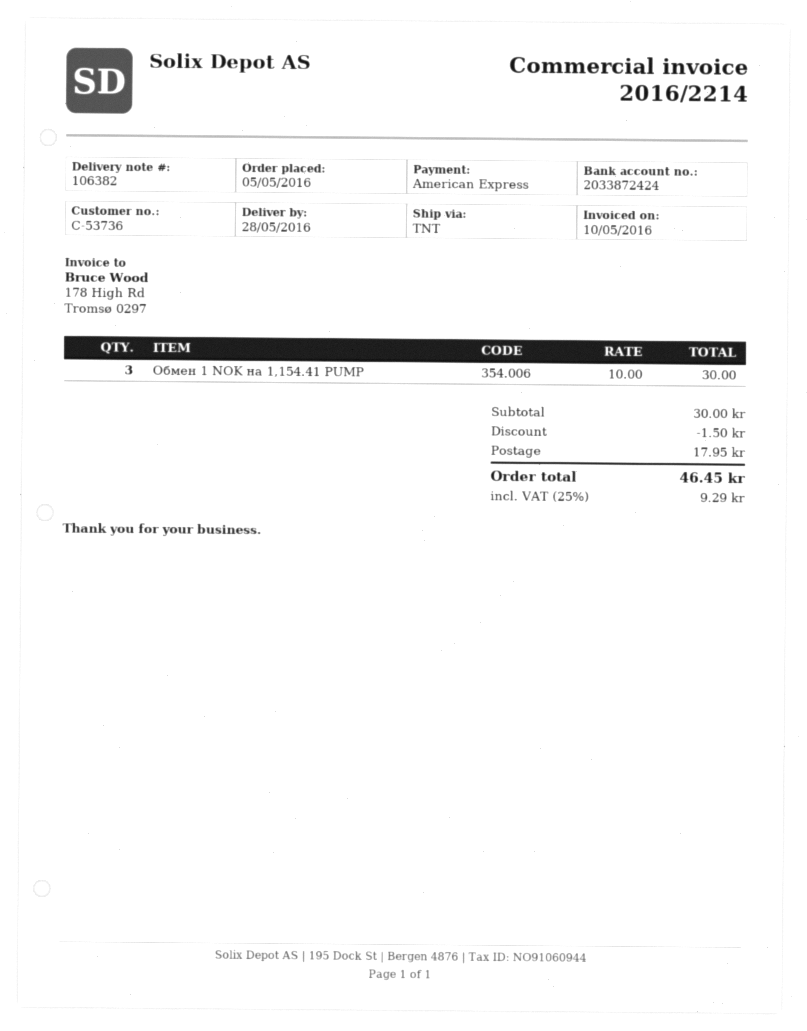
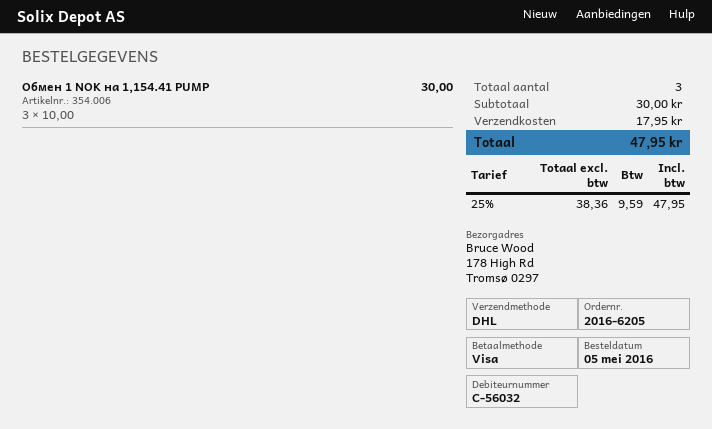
customer number: C-53736 -> C-56032
payment method: American Express -> Visa
shipping method: TNT -> DHL
discount: 1.50 -> none
tax: 25% = 9.29 -> 25% = 9.59
total: 46.45 -> 47.95

